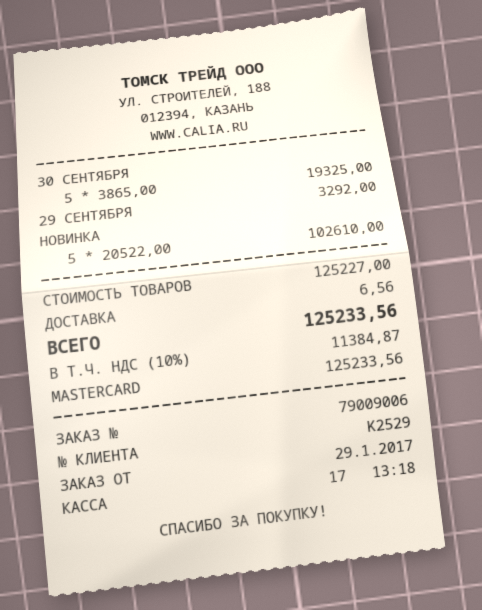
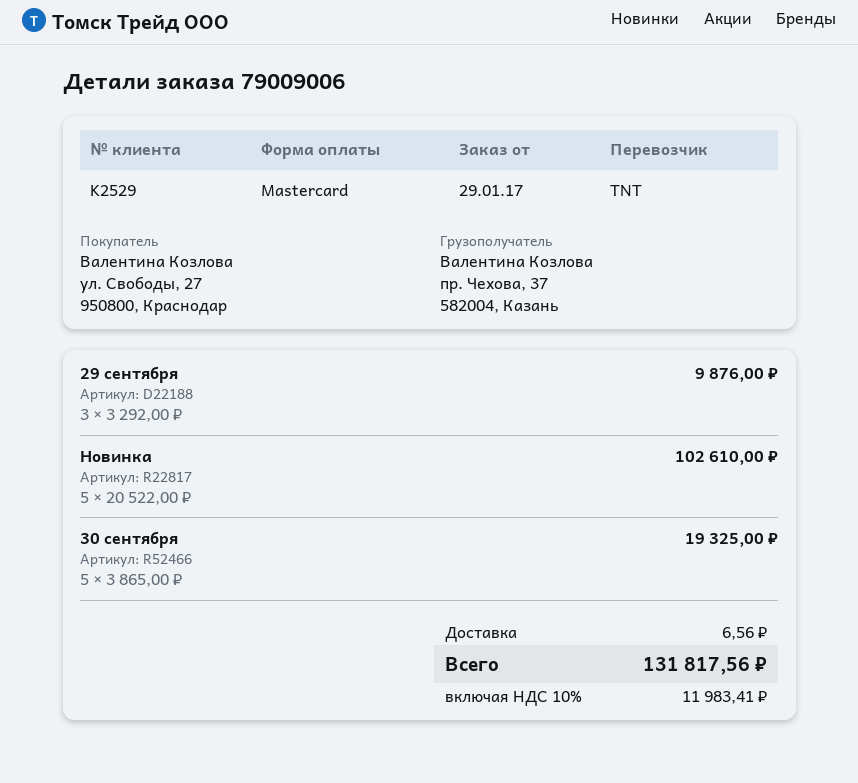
29 СЕНТЯБРЯ: 1 x 3292.00 = 3292.00 -> 3 x 3292.00 = 9876.00
tax: 10% = 11384.87 -> 10% = 11983.41
total: 125233.56 -> 131817.56

